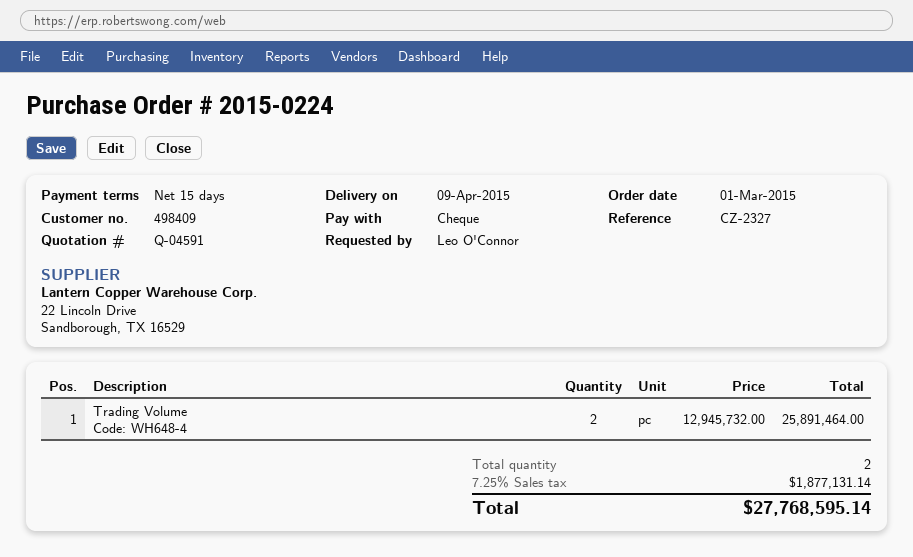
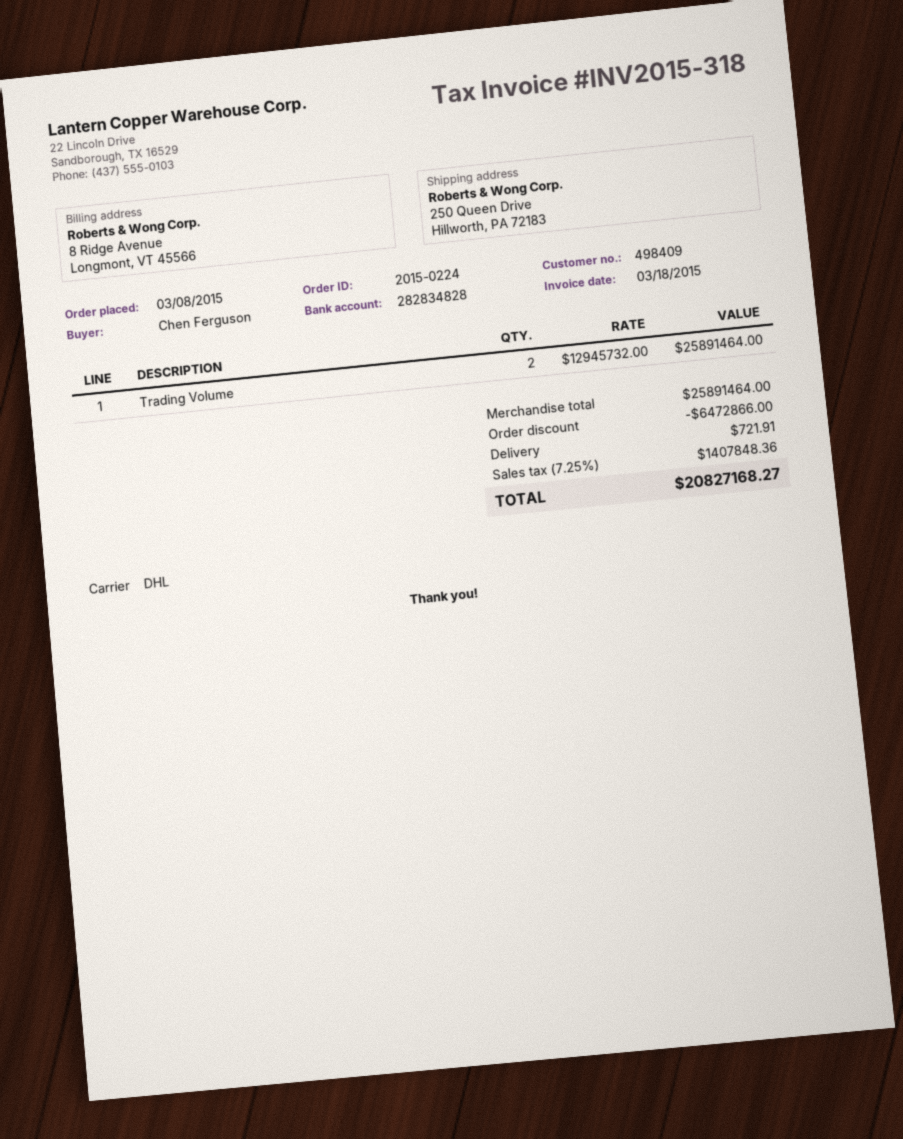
order date: 2015-03-01 -> 2015-03-08
ordered by: Leo O'Connor -> Chen Ferguson
discount: none -> 6472866.00
shipping: none -> 721.91
tax: 7.25% = 1877131.14 -> 7.25% = 1407848.36
total: 27768595.14 -> 20827168.27

